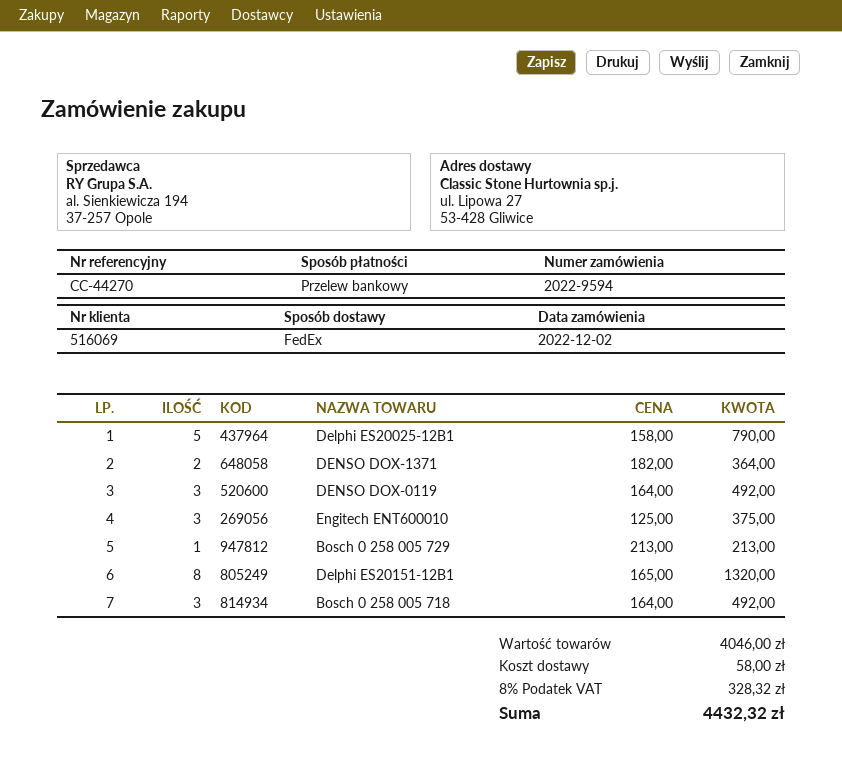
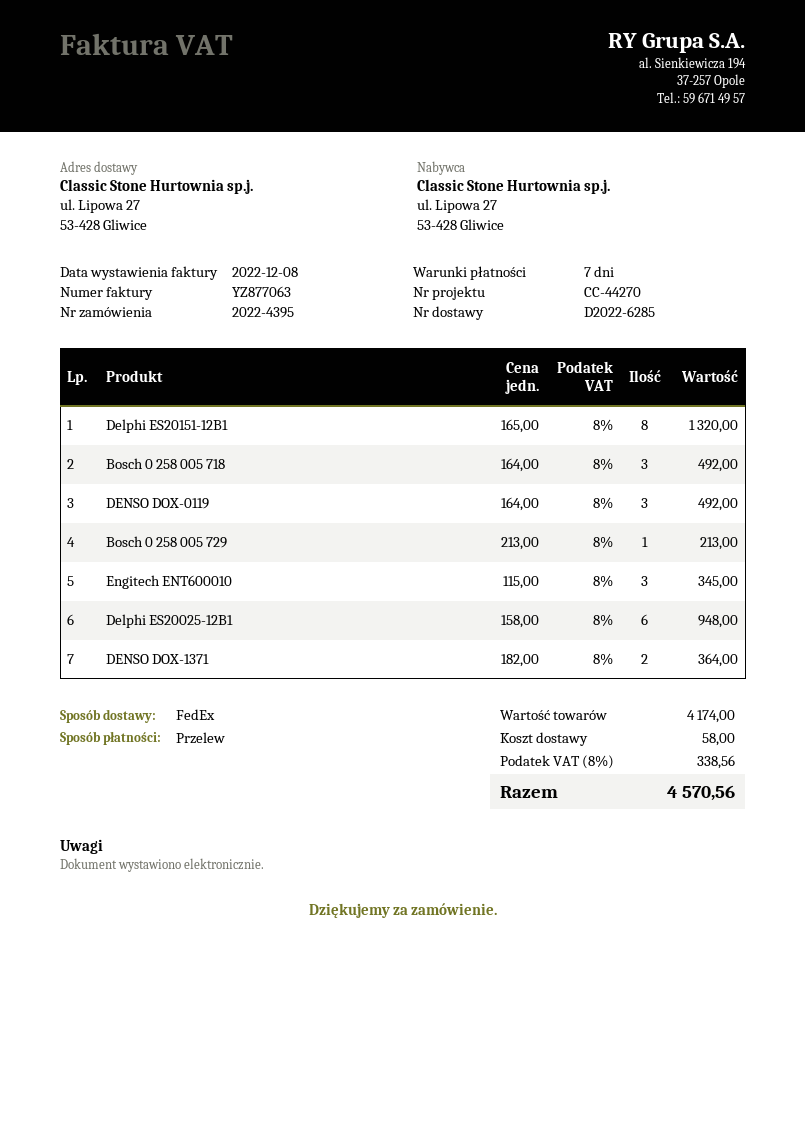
order number: 2022-9594 -> 2022-4395
Delphi ES20025-12B1: 5 x 158.00 = 790.00 -> 6 x 158.00 = 948.00
Engitech ENT600010: 3 x 125.00 = 375.00 -> 3 x 115.00 = 345.00
subtotal: 4046.00 -> 4174.00
tax: 8% = 328.32 -> 8% = 338.56
total: 4432.32 -> 4570.56

